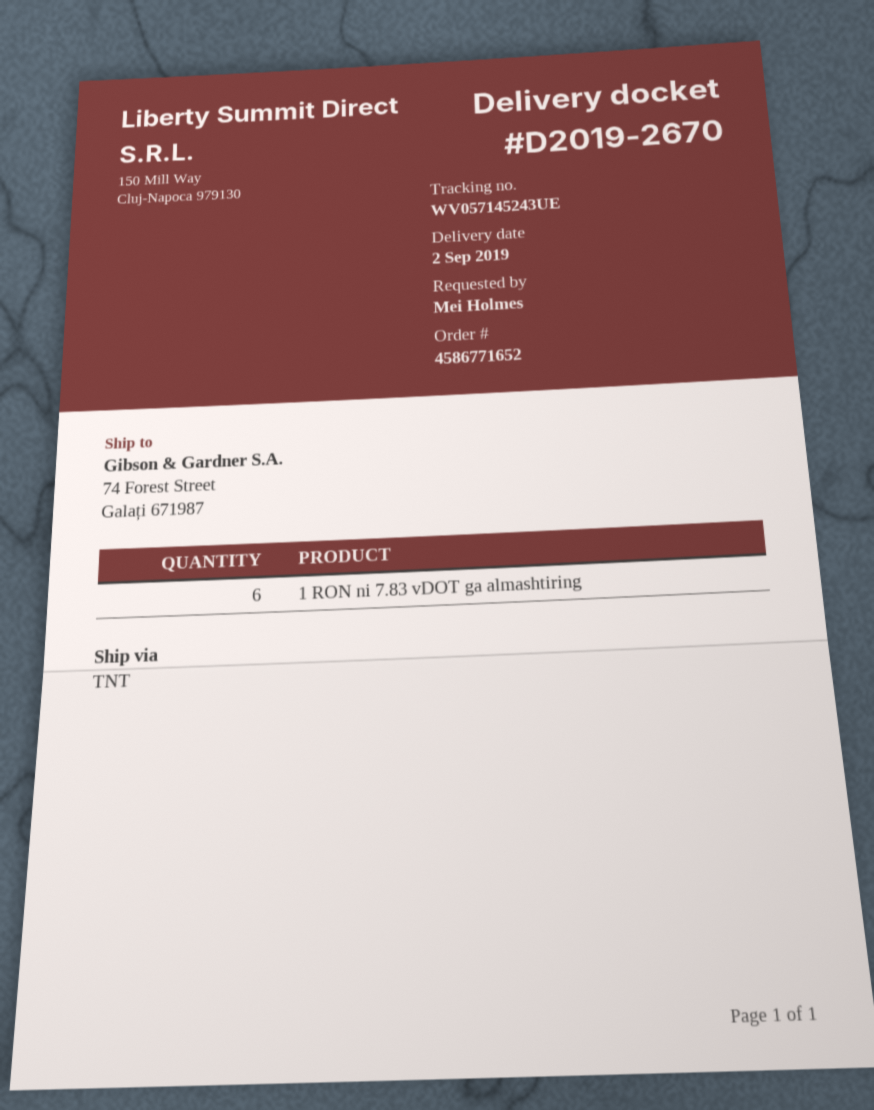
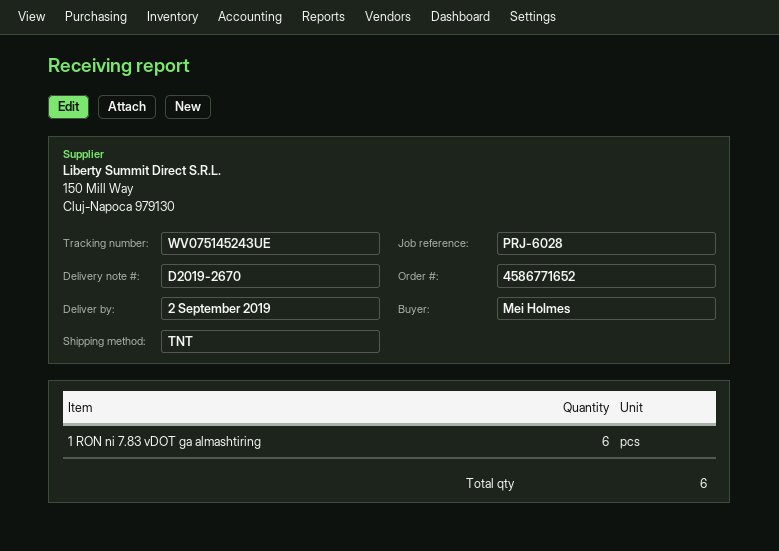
tracking number: WV057145243UE -> WV075145243UE

